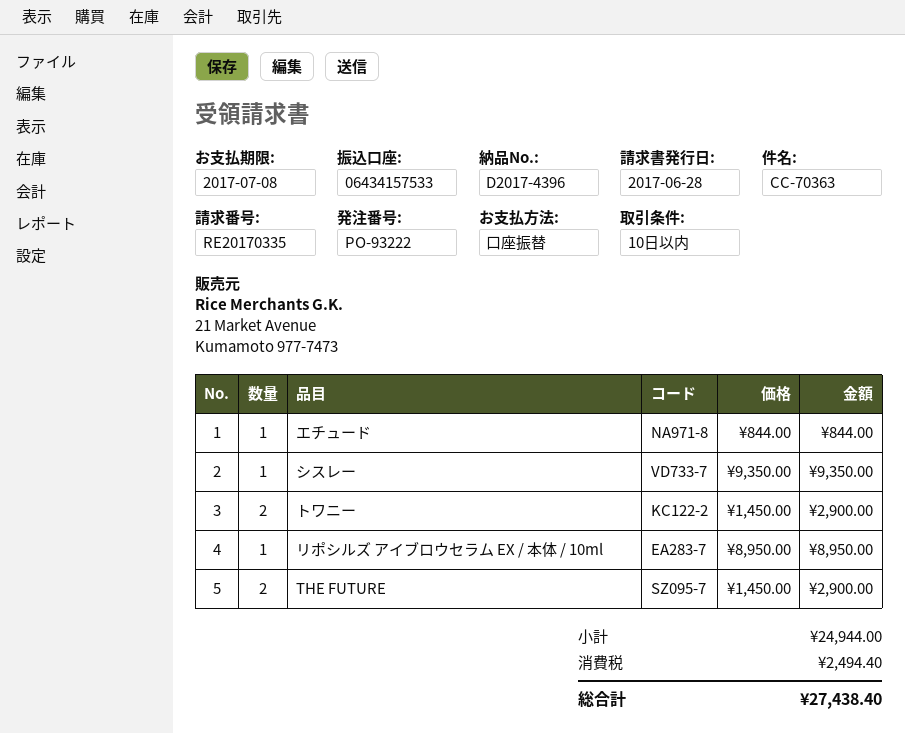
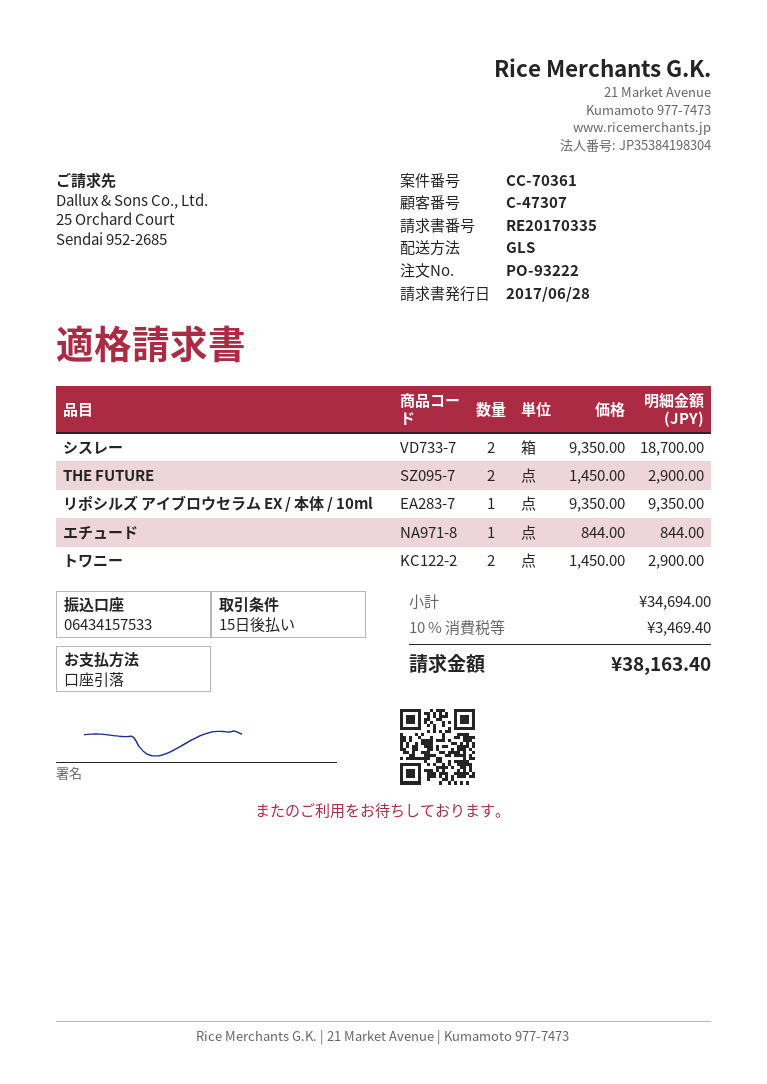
payment terms: 10 days -> 15 days
reference: CC-70363 -> CC-70361
シスレー: 1 x 9350.00 = 9350.00 -> 2 x 9350.00 = 18700.00
リポシルズ アイブロウセラム EX / 本体 / 10ml: 1 x 8950.00 = 8950.00 -> 1 x 9350.00 = 9350.00
subtotal: 24944.00 -> 34694.00
tax: 2494.40 -> 3469.40
total: 27438.40 -> 38163.40

